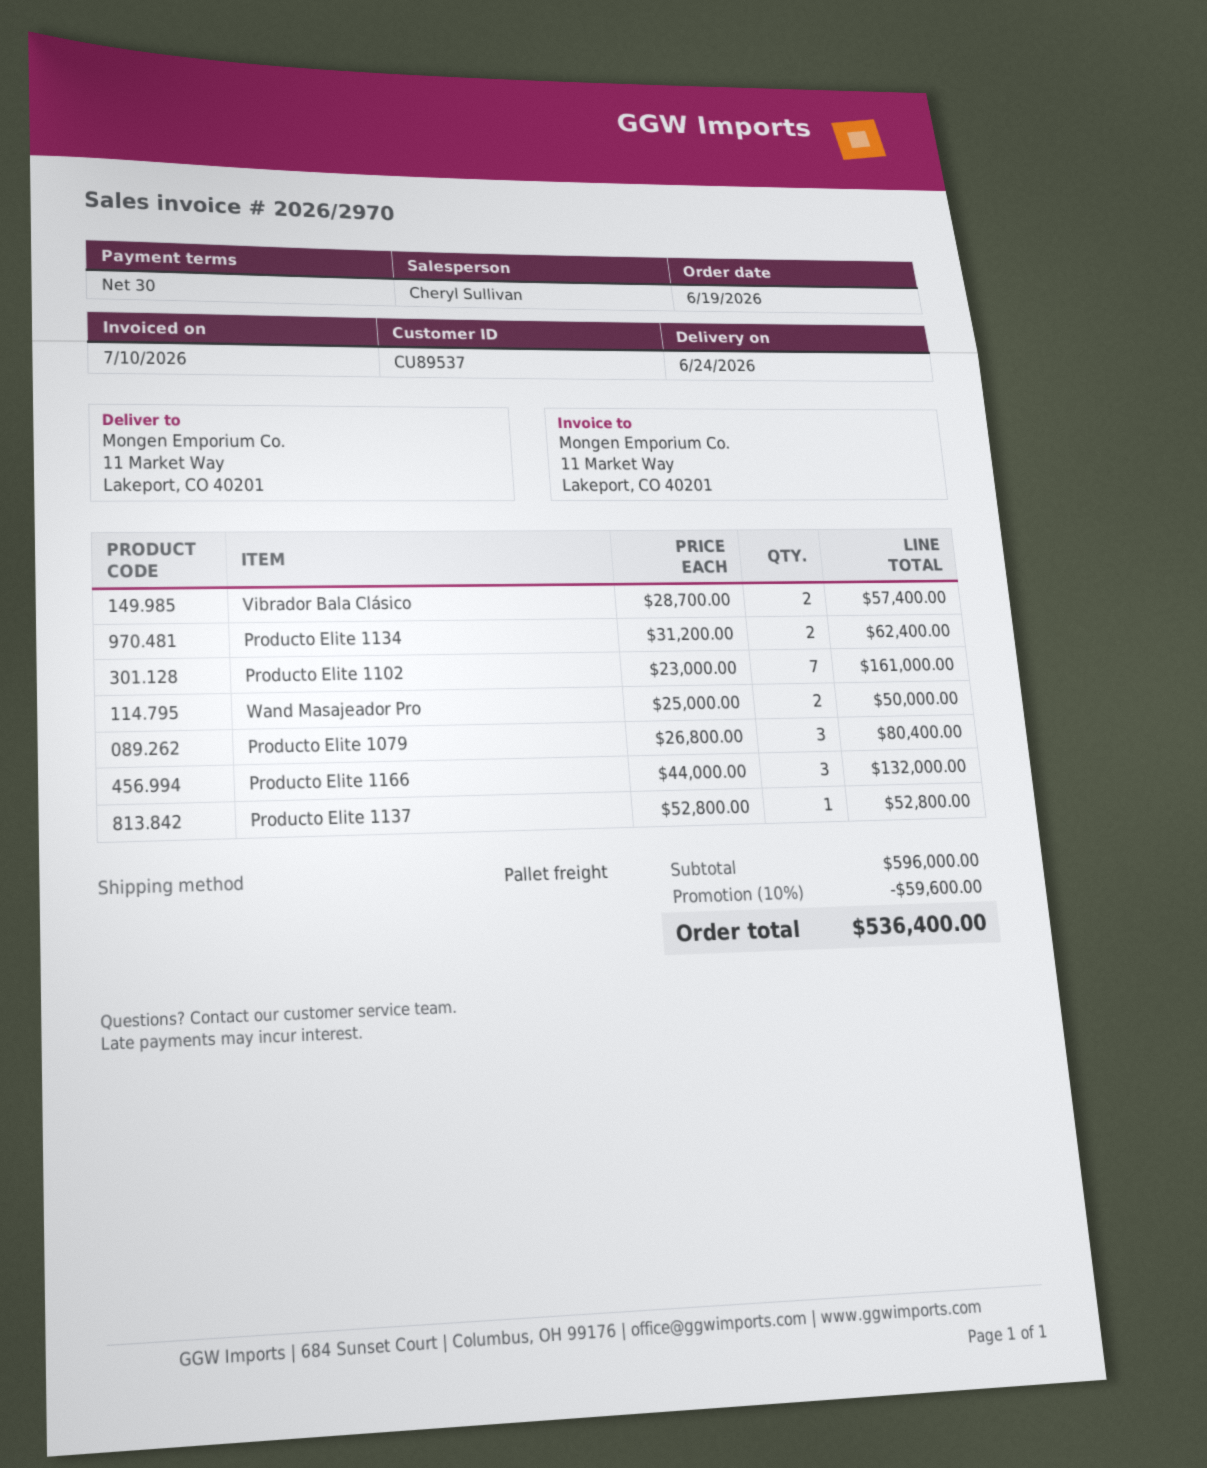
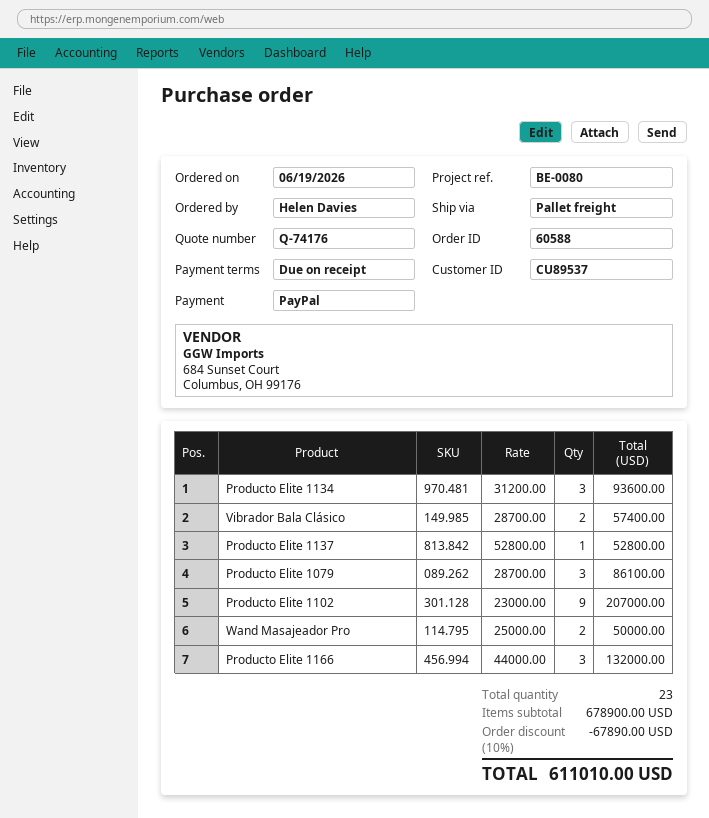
payment terms: 30 days -> on receipt
Producto Elite 1134: 2 x 31200.00 = 62400.00 -> 3 x 31200.00 = 93600.00
Producto Elite 1102: 7 x 23000.00 = 161000.00 -> 9 x 23000.00 = 207000.00
Producto Elite 1079: 3 x 26800.00 = 80400.00 -> 3 x 28700.00 = 86100.00
subtotal: 596000.00 -> 678900.00
discount: 10% = 59600.00 -> 10% = 67890.00
total: 536400.00 -> 611010.00

